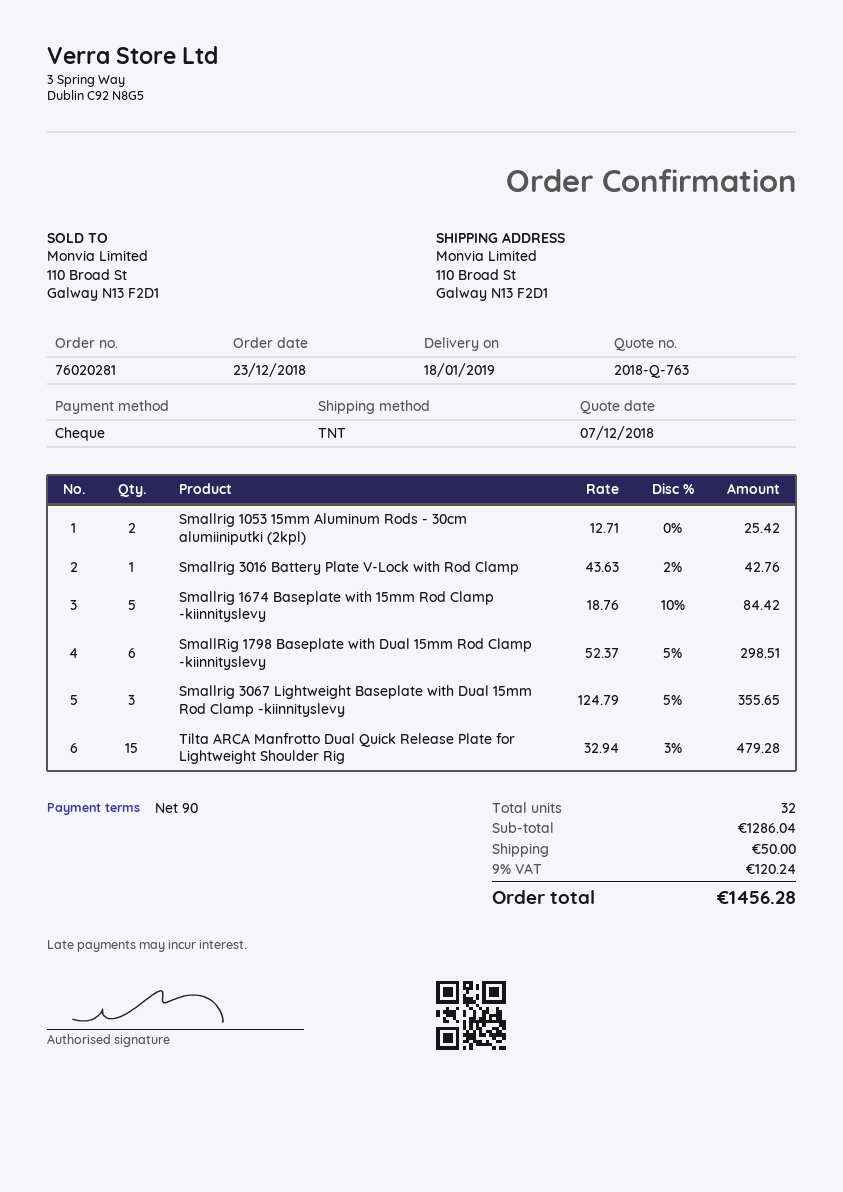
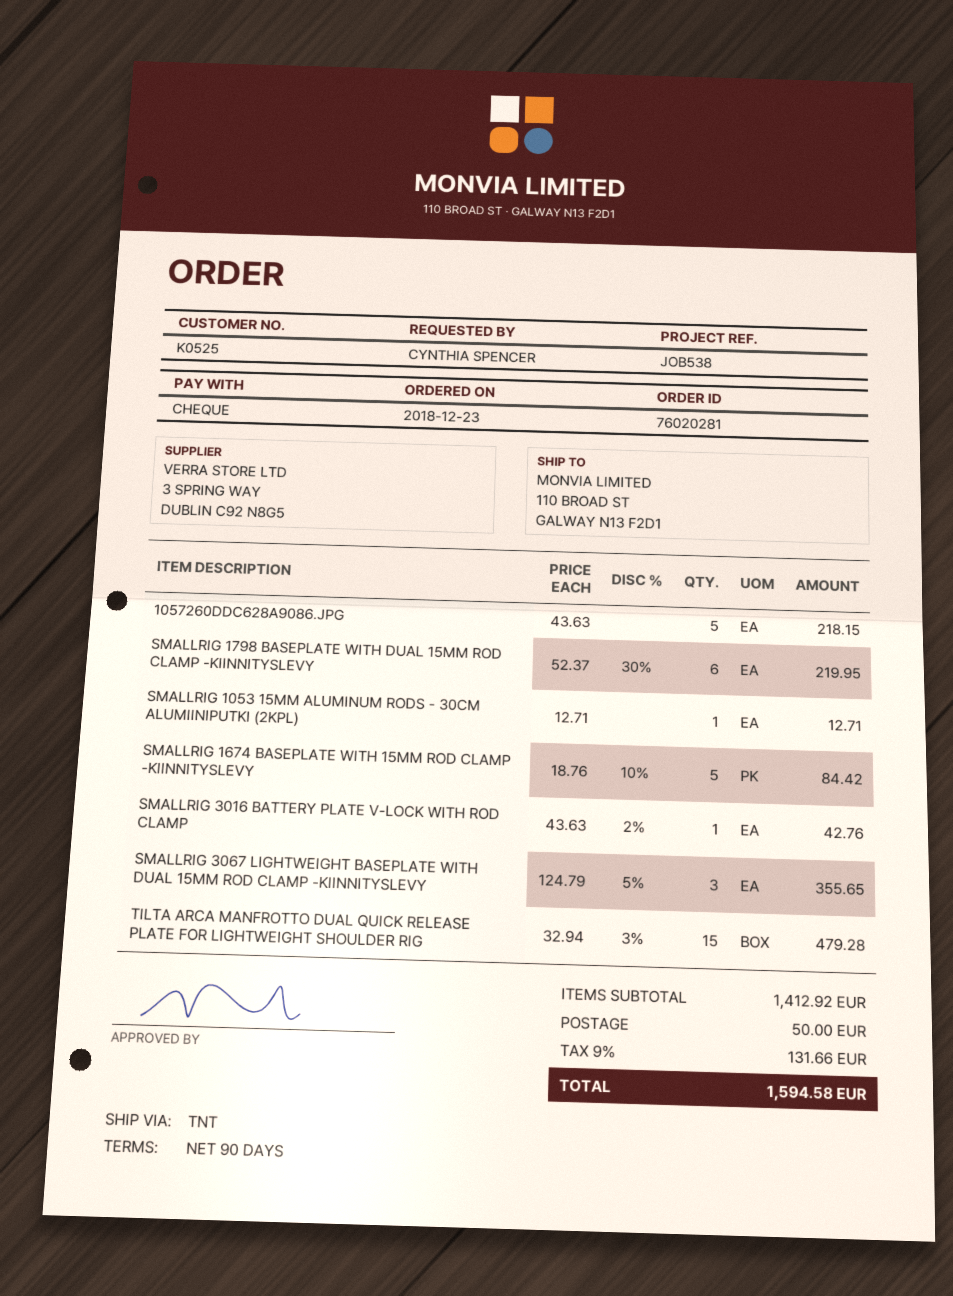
Smallrig 1053 15mm Aluminum Rods - 30cm alumiiniputki (2kpl): 2 x 12.71 = 25.42 -> 1 x 12.71 = 12.71
SmallRig 1798 Baseplate with Dual 15mm Rod Clamp -kiinnityslevy: 6 x 52.37 - 5% = 298.51 -> 6 x 52.37 - 30% = 219.95
1057260DDC628A9086.JPG: none -> 5 x 43.63 = 218.15
subtotal: 1286.04 -> 1412.92
tax: 9% = 120.24 -> 9% = 131.66
total: 1456.28 -> 1594.58

